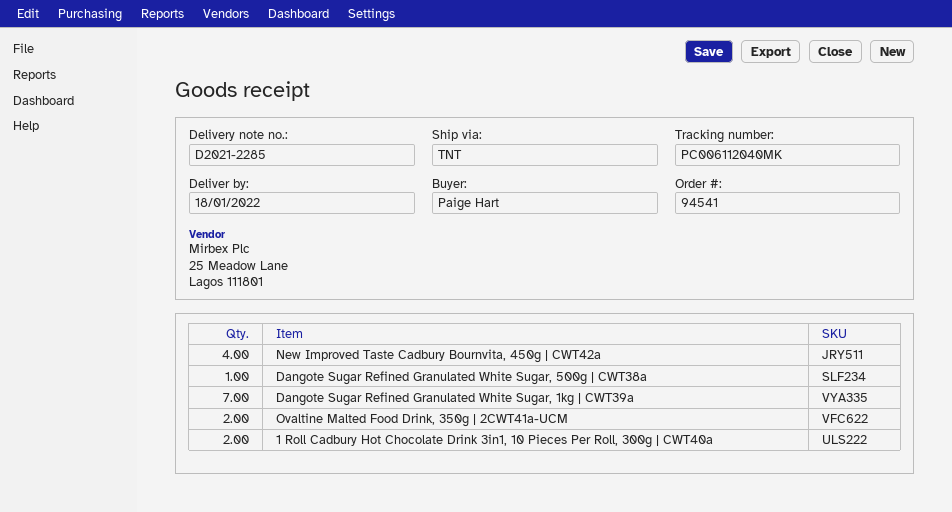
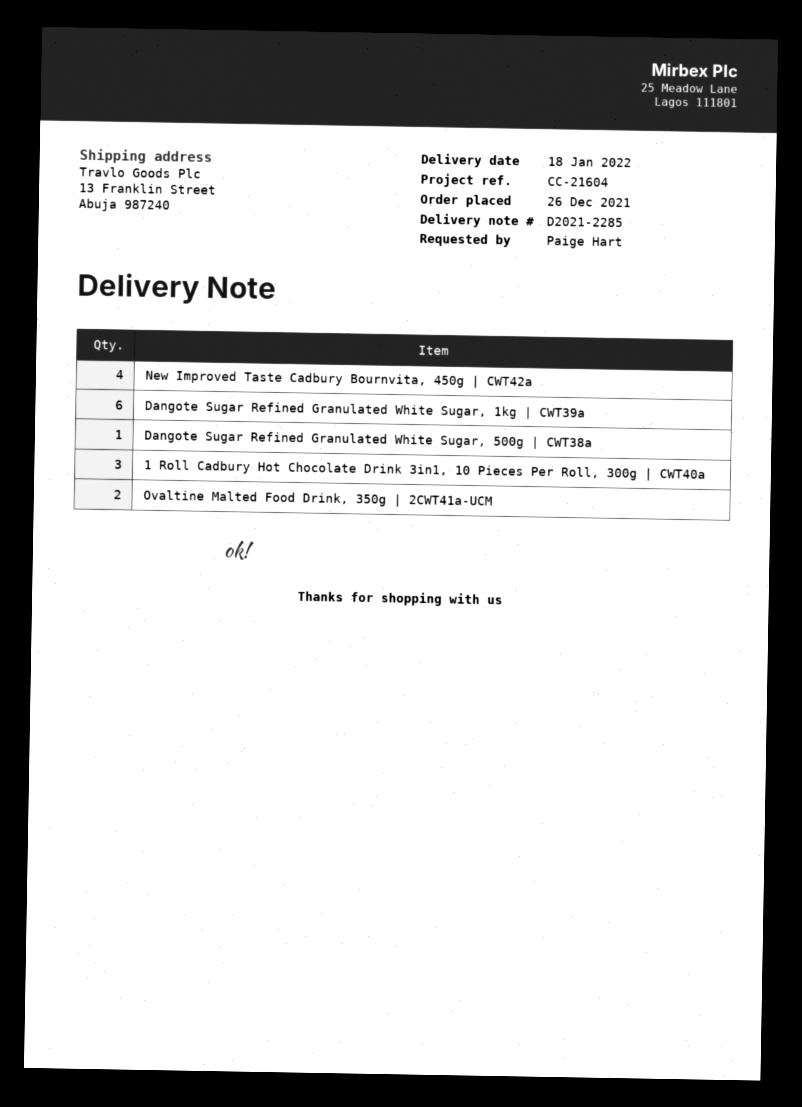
Dangote Sugar Refined Granulated White Sugar, 1kg | CWT39a: 7 -> 6
1 Roll Cadbury Hot Chocolate Drink 3in1, 10 Pieces Per Roll, 300g | CWT40a: 2 -> 3

